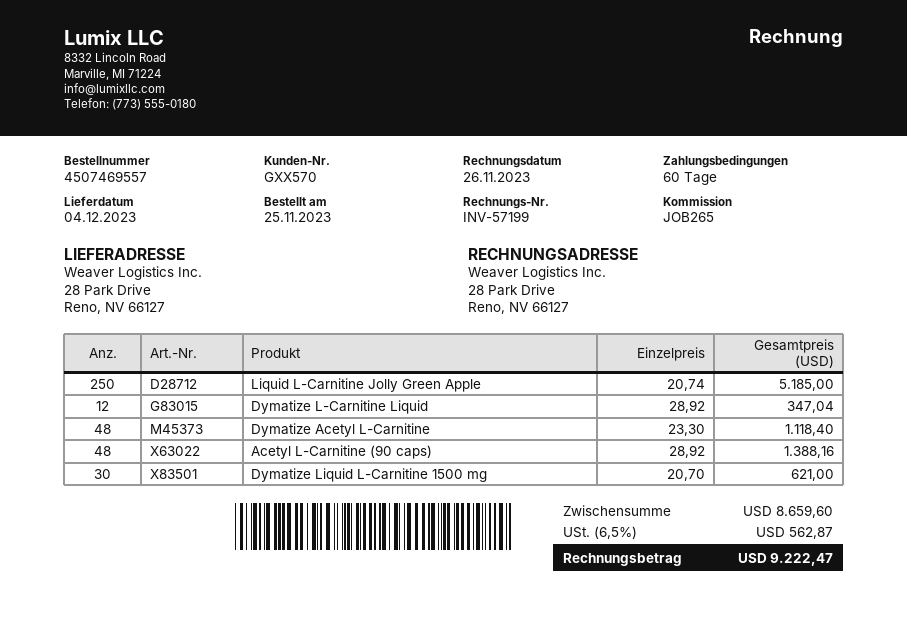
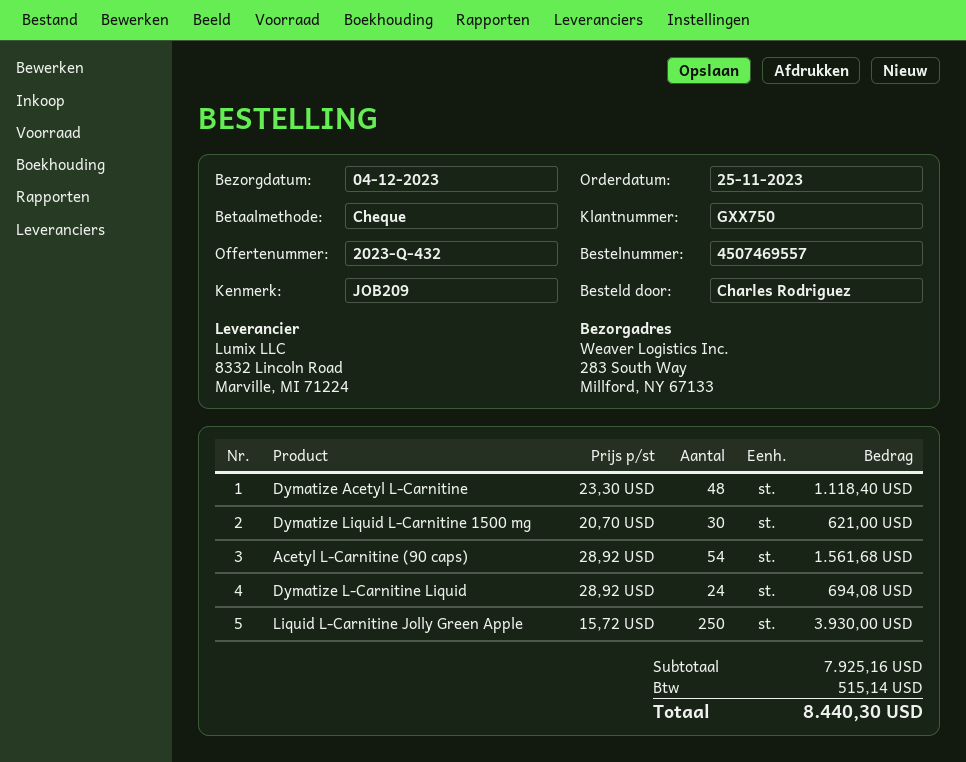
customer number: GXX570 -> GXX750
reference: JOB265 -> JOB209
ship to: 28 Park Drive, Reno, NV 66127 -> 283 South Way, Millford, NY 67133
Liquid L-Carnitine Jolly Green Apple: 250 x 20.74 = 5185.00 -> 250 x 15.72 = 3930.00
Dymatize L-Carnitine Liquid: 12 x 28.92 = 347.04 -> 24 x 28.92 = 694.08
Acetyl L-Carnitine (90 caps): 48 x 28.92 = 1388.16 -> 54 x 28.92 = 1561.68
subtotal: 8659.60 -> 7925.16
tax: 562.87 -> 515.14
total: 9222.47 -> 8440.30

